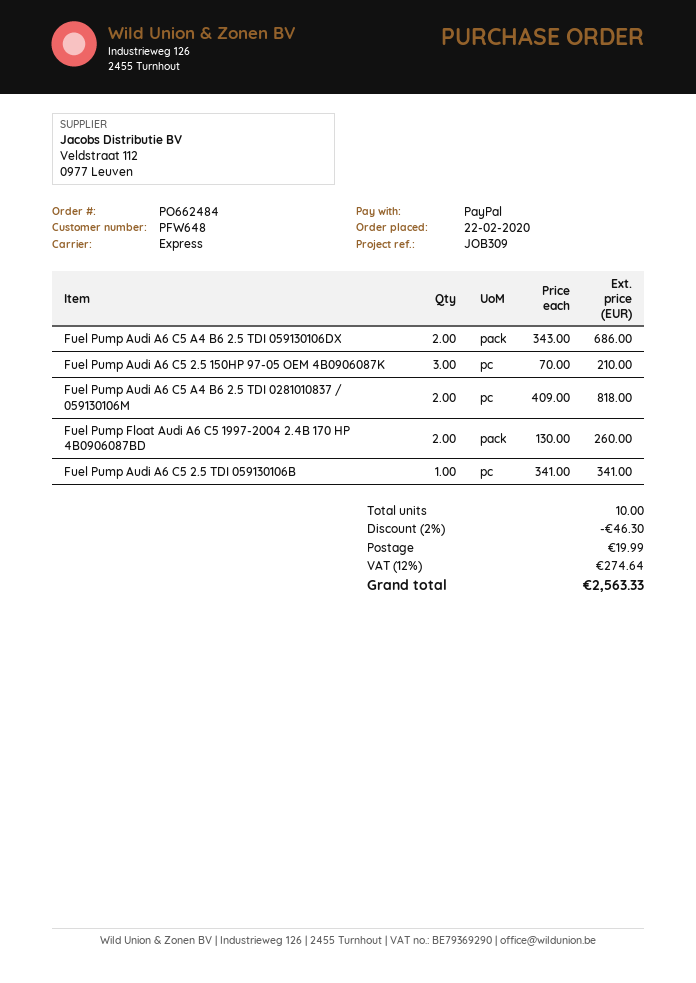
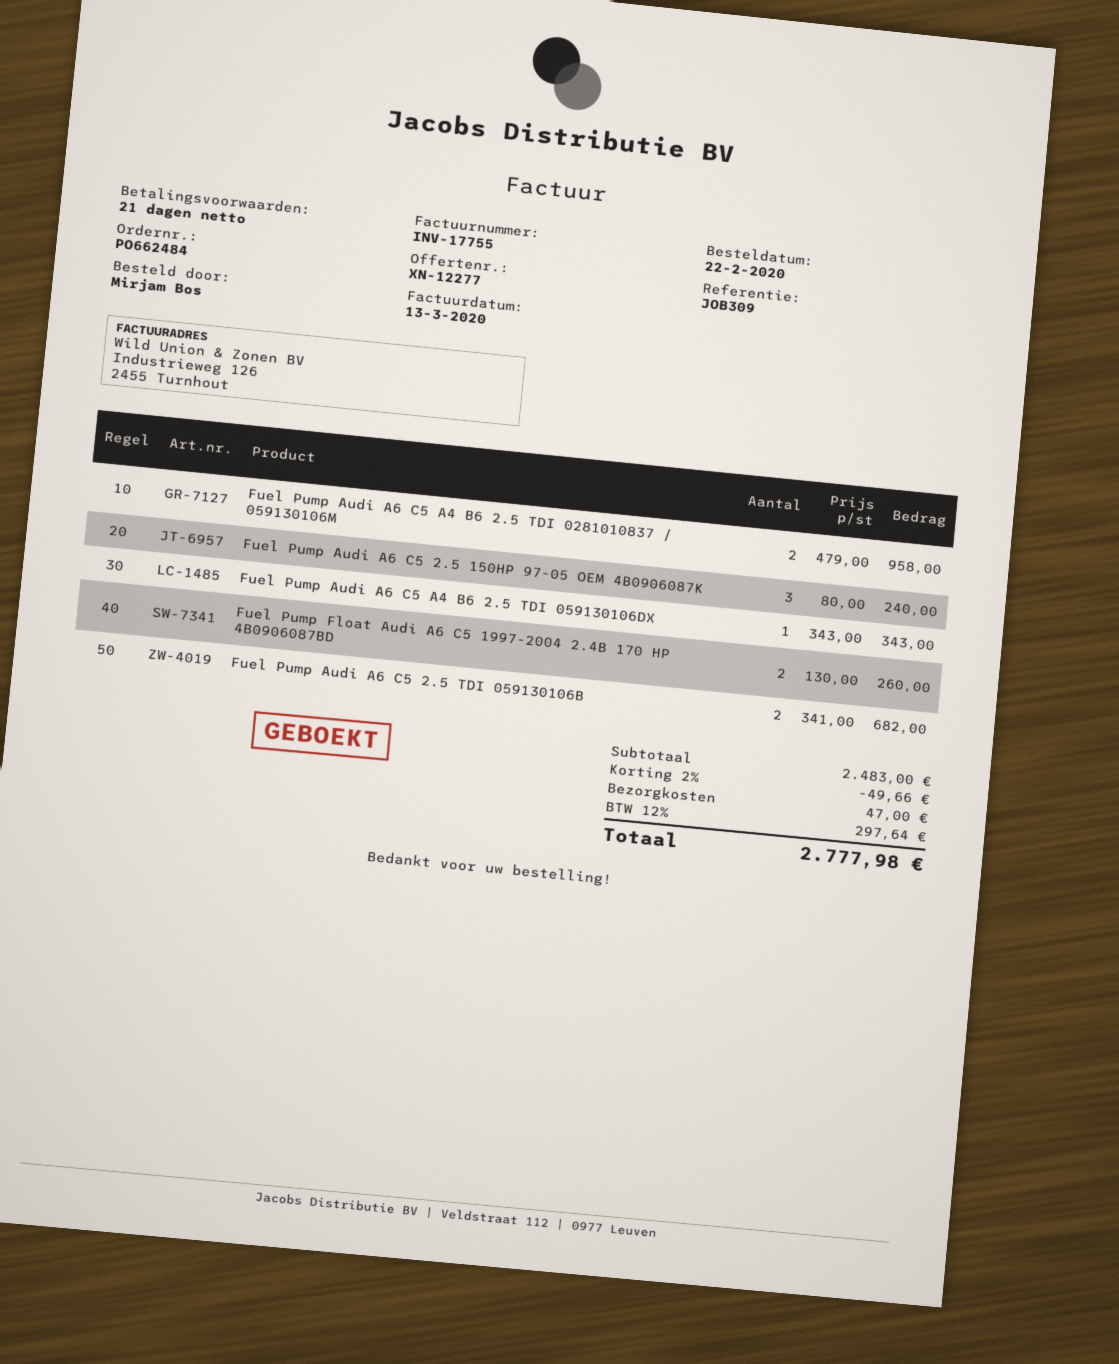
Fuel Pump Audi A6 C5 A4 B6 2.5 TDI 059130106DX: 2 x 343.00 = 686.00 -> 1 x 343.00 = 343.00
Fuel Pump Audi A6 C5 2.5 150HP 97-05 OEM 4B0906087K: 3 x 70.00 = 210.00 -> 3 x 80.00 = 240.00
Fuel Pump Audi A6 C5 A4 B6 2.5 TDI 0281010837 / 059130106M: 2 x 409.00 = 818.00 -> 2 x 479.00 = 958.00
Fuel Pump Audi A6 C5 2.5 TDI 059130106B: 1 x 341.00 = 341.00 -> 2 x 341.00 = 682.00
discount: 2% = 46.30 -> 2% = 49.66
shipping: 19.99 -> 47.00
tax: 12% = 274.64 -> 12% = 297.64
total: 2563.33 -> 2777.98

